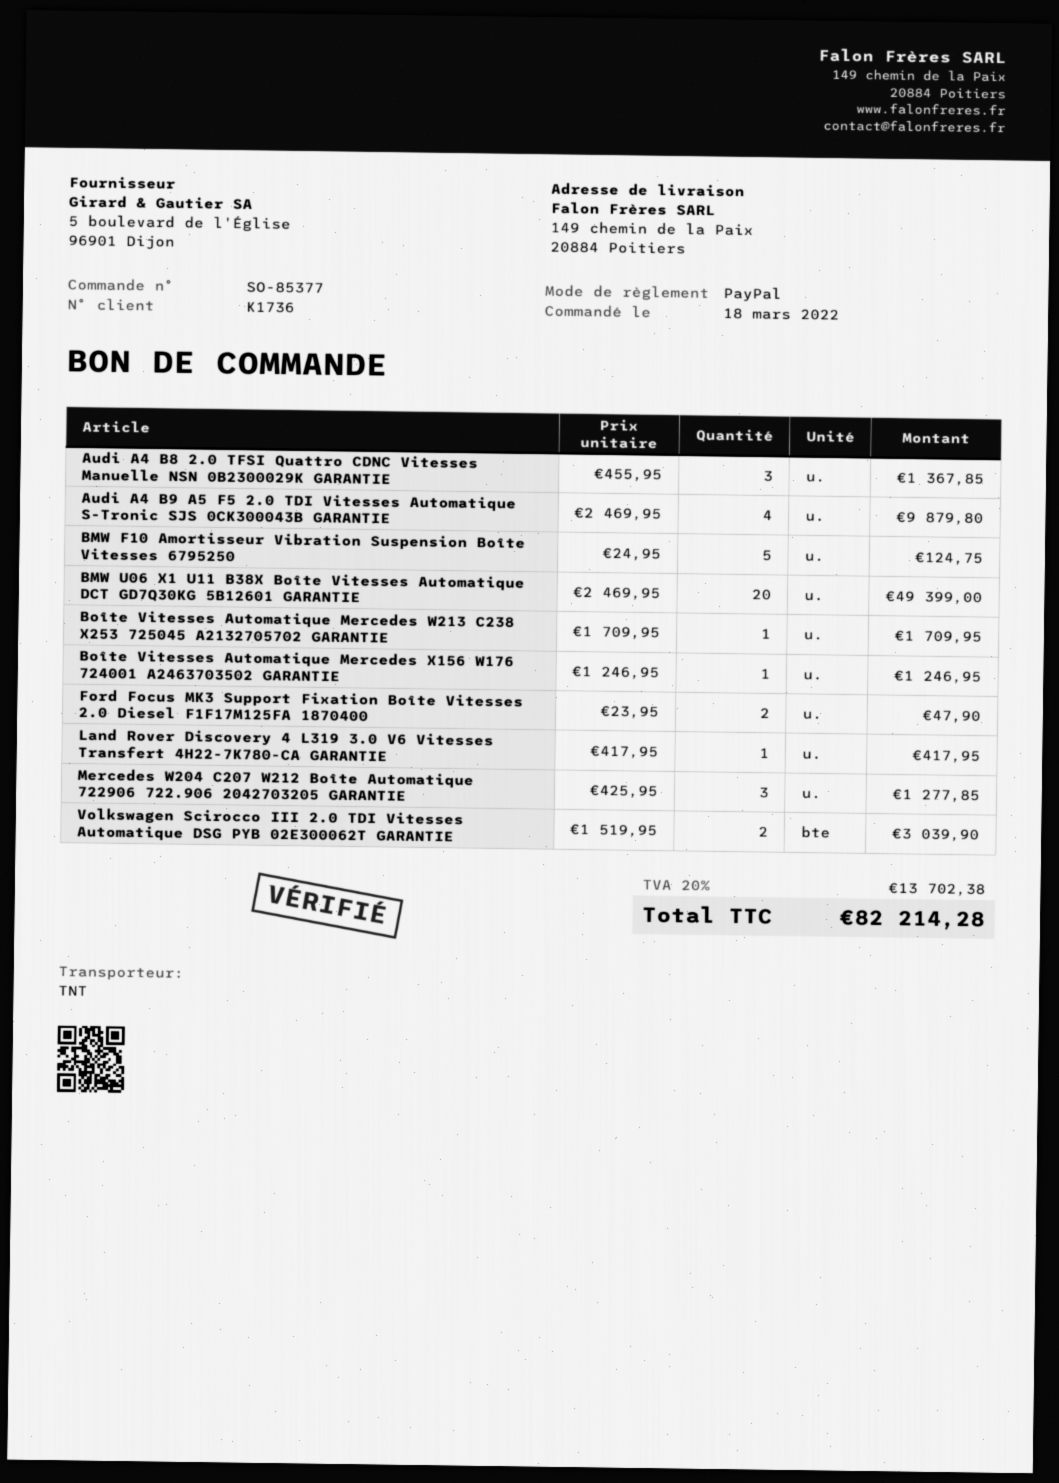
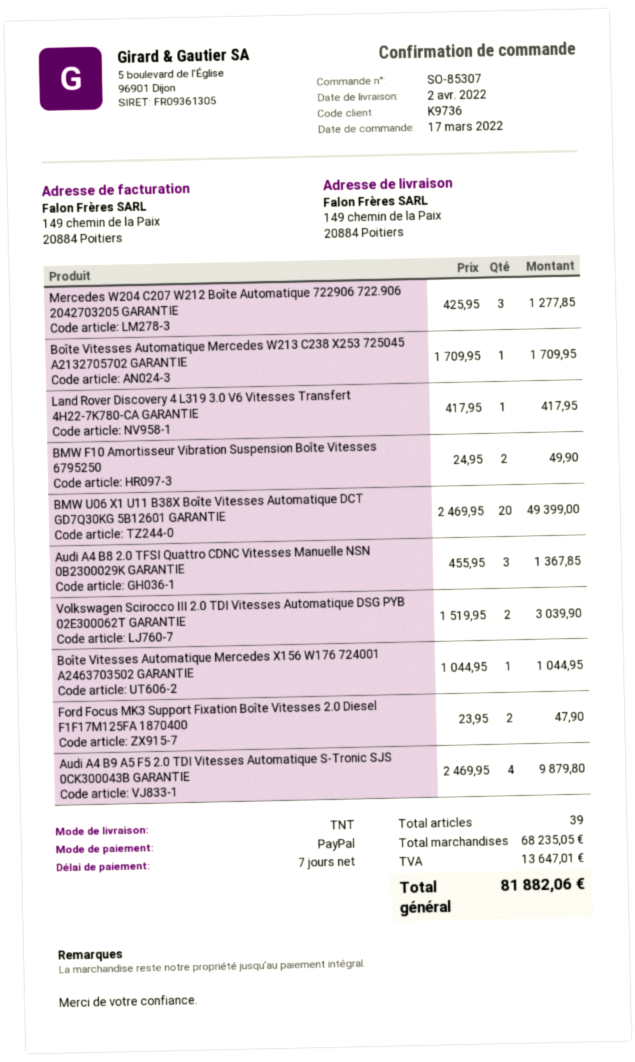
order number: SO-85377 -> SO-85307
order date: 2022-03-18 -> 2022-03-17
customer number: K1736 -> K9736
BMW F10 Amortisseur Vibration Suspension Boîte Vitesses 6795250: 5 x 24.95 = 124.75 -> 2 x 24.95 = 49.90
Boîte Vitesses Automatique Mercedes X156 W176 724001 A2463703502 GARANTIE: 1 x 1246.95 = 1246.95 -> 1 x 1044.95 = 1044.95
tax: 13702.38 -> 13647.01
total: 82214.28 -> 81882.06

